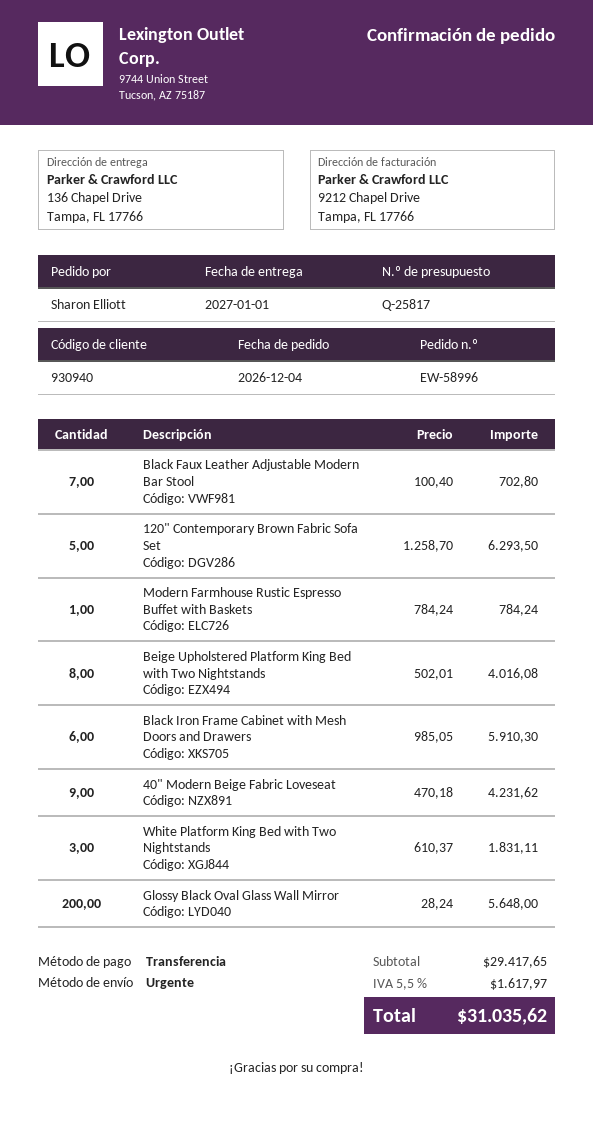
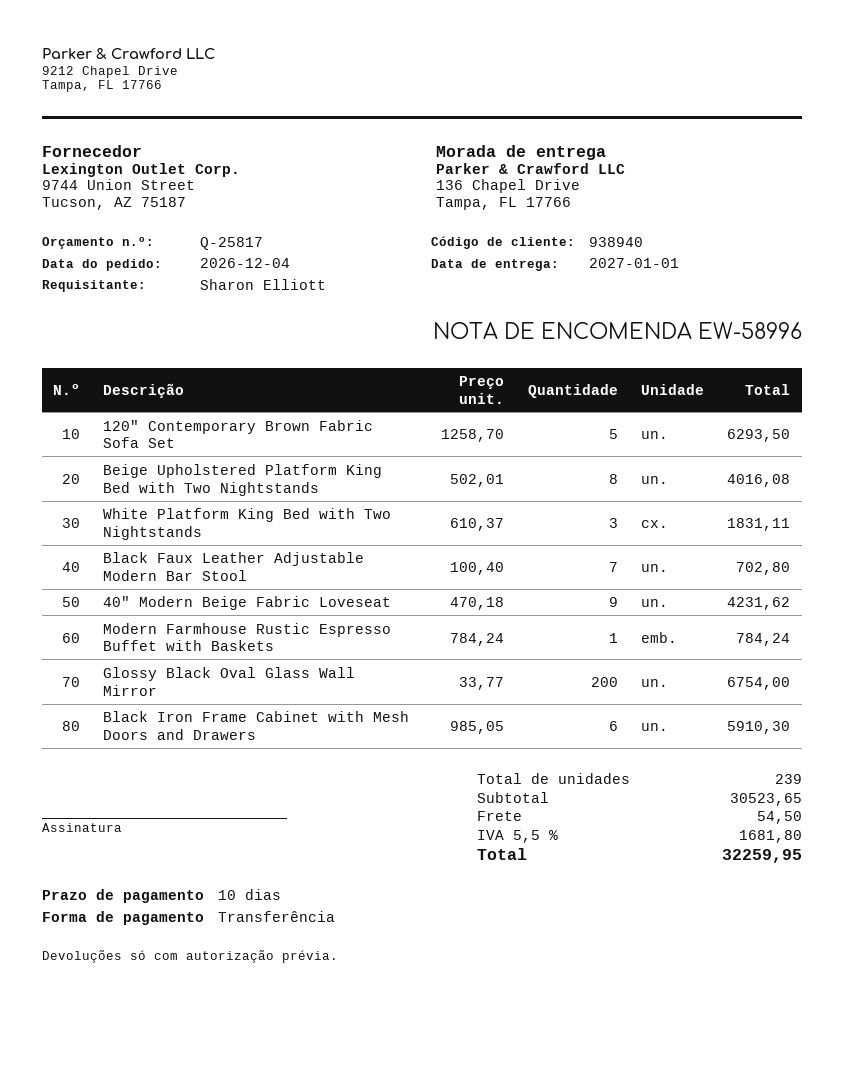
customer number: 930940 -> 938940
Glossy Black Oval Glass Wall Mirror: 200 x 28.24 = 5648.00 -> 200 x 33.77 = 6754.00
subtotal: 29417.65 -> 30523.65
shipping: none -> 54.50
tax: 5.5% = 1617.97 -> 5.5% = 1681.80
total: 31035.62 -> 32259.95

